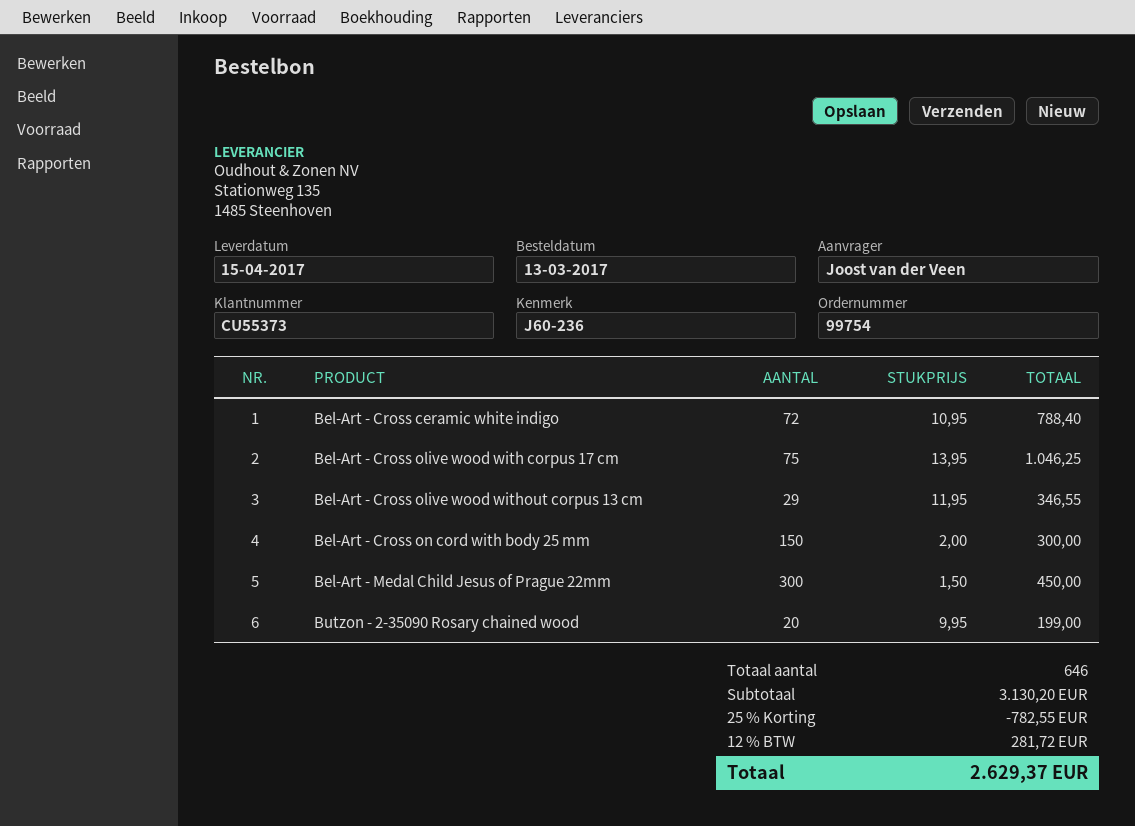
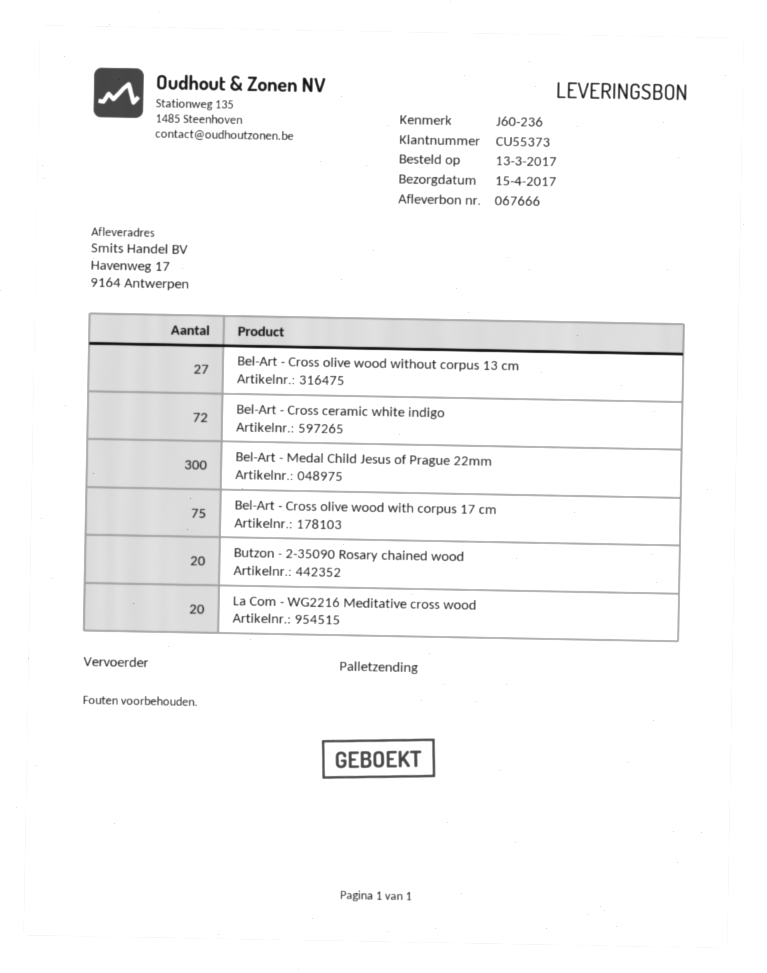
Bel-Art - Cross olive wood without corpus 13 cm: 29 -> 27
Bel-Art - Cross on cord with body 25 mm: 150 -> none
La Com - WG2216 Meditative cross wood: none -> 20

